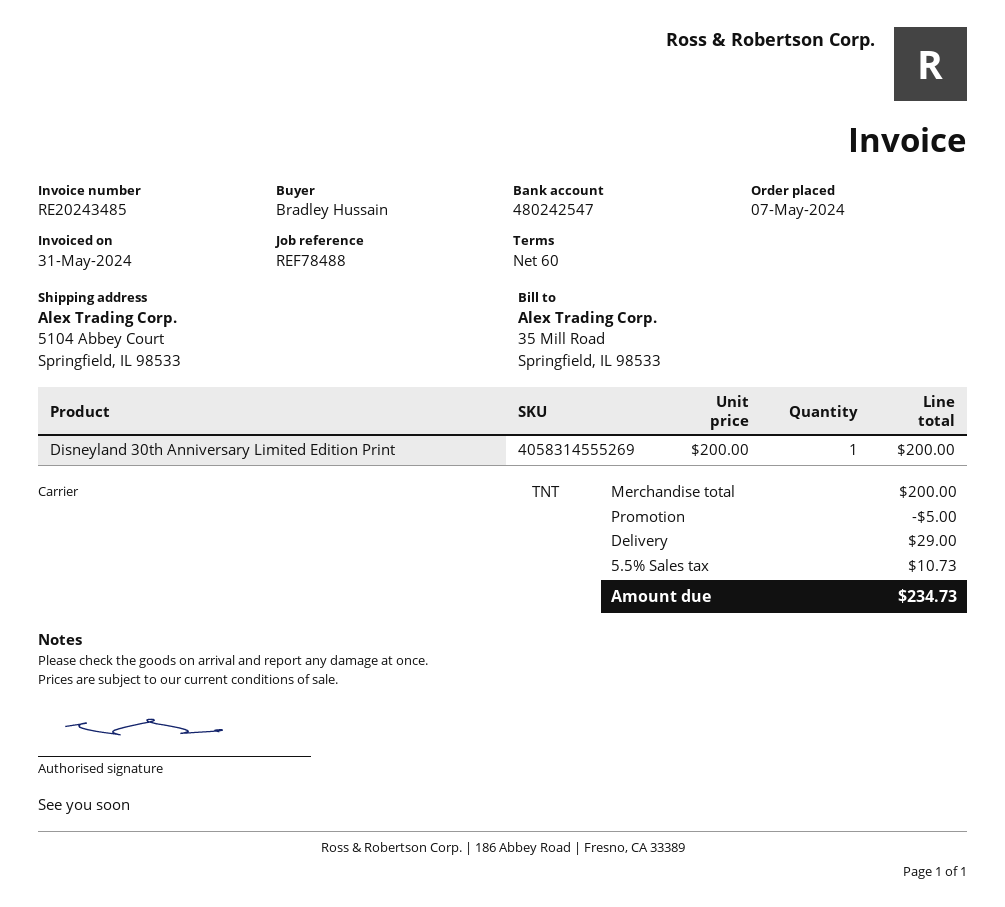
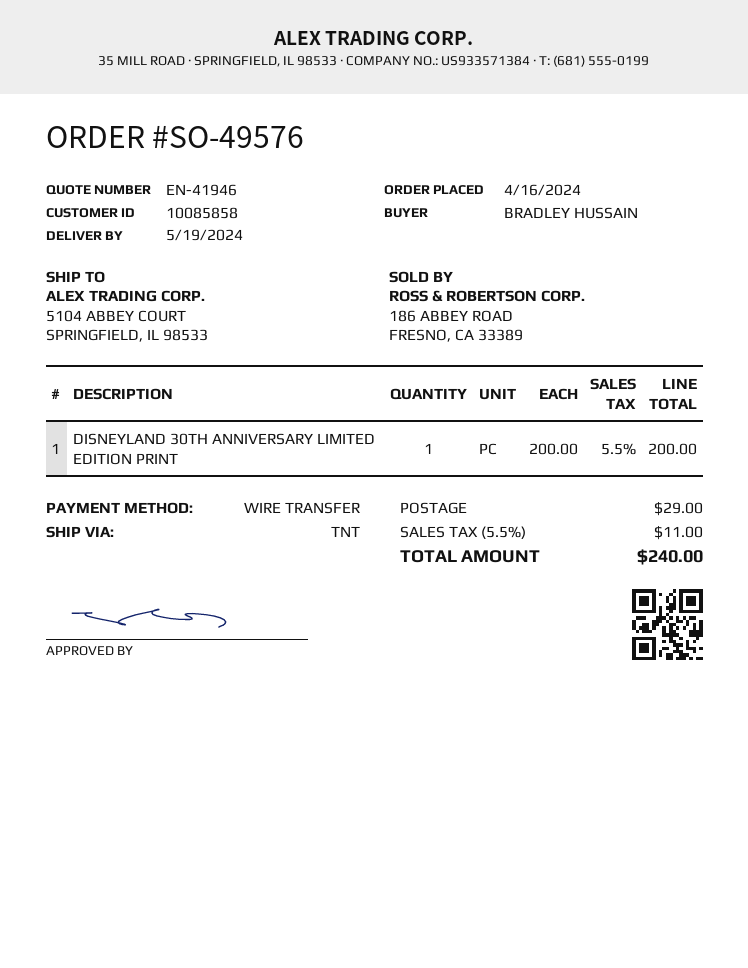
order date: 2024-05-07 -> 2024-04-16
discount: 5.00 -> none
tax: 5.5% = 10.73 -> 5.5% = 11.00
total: 234.73 -> 240.00

